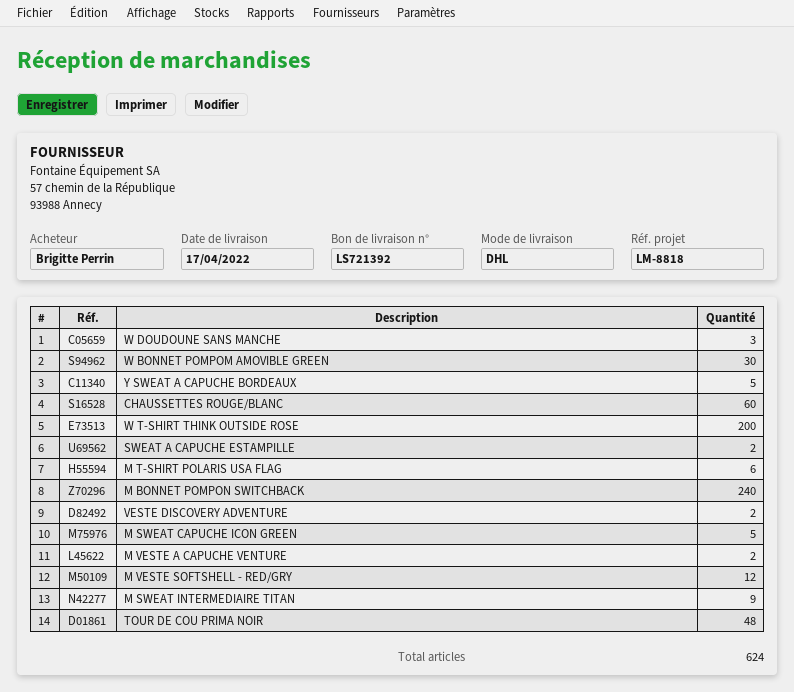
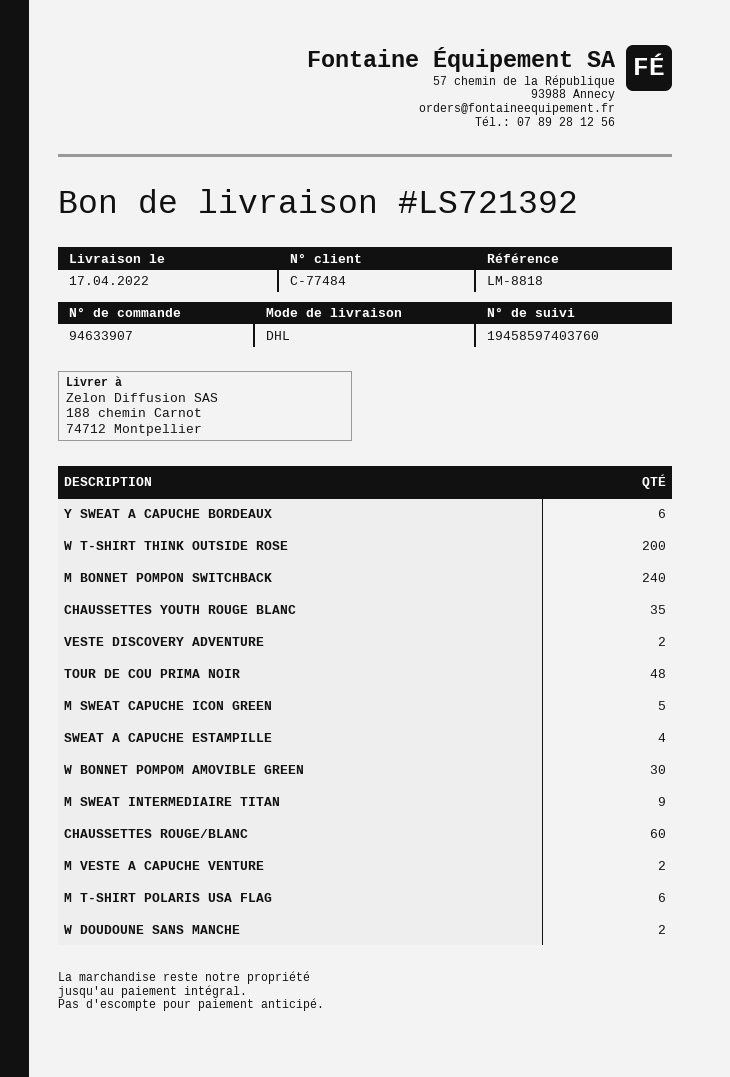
W DOUDOUNE SANS MANCHE: 3 -> 2
Y SWEAT A CAPUCHE BORDEAUX: 5 -> 6
SWEAT A CAPUCHE ESTAMPILLE: 2 -> 4
M VESTE SOFTSHELL - RED/GRY: 12 -> none
CHAUSSETTES YOUTH ROUGE BLANC: none -> 35

